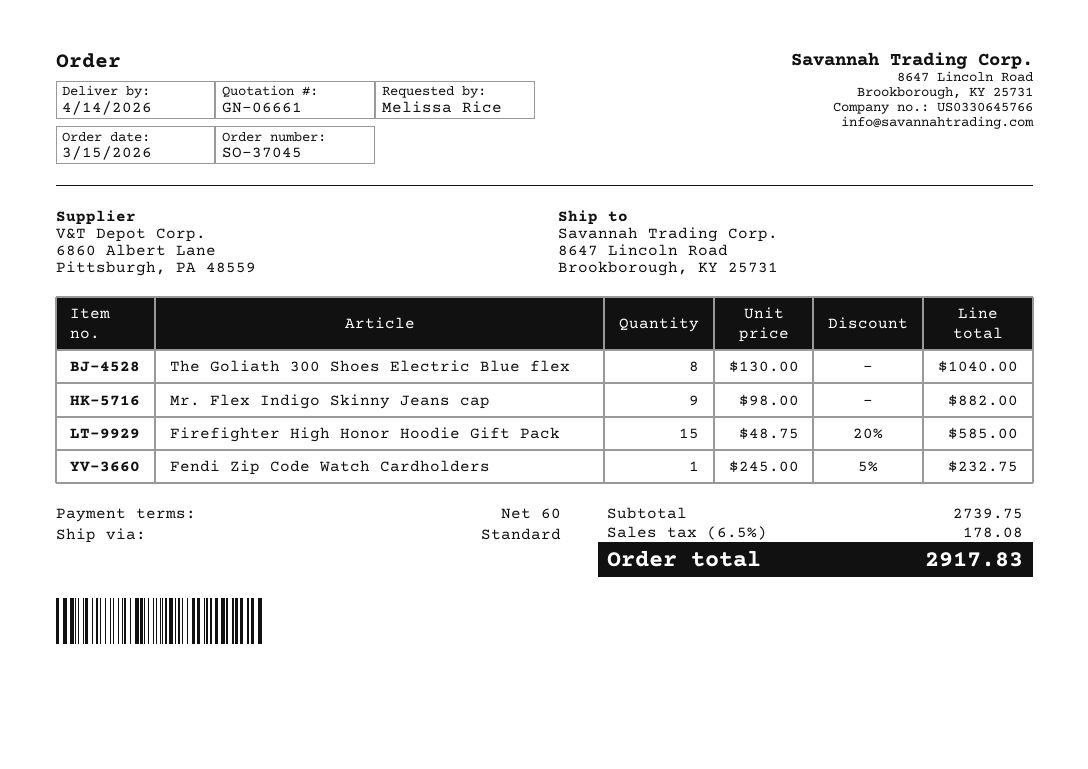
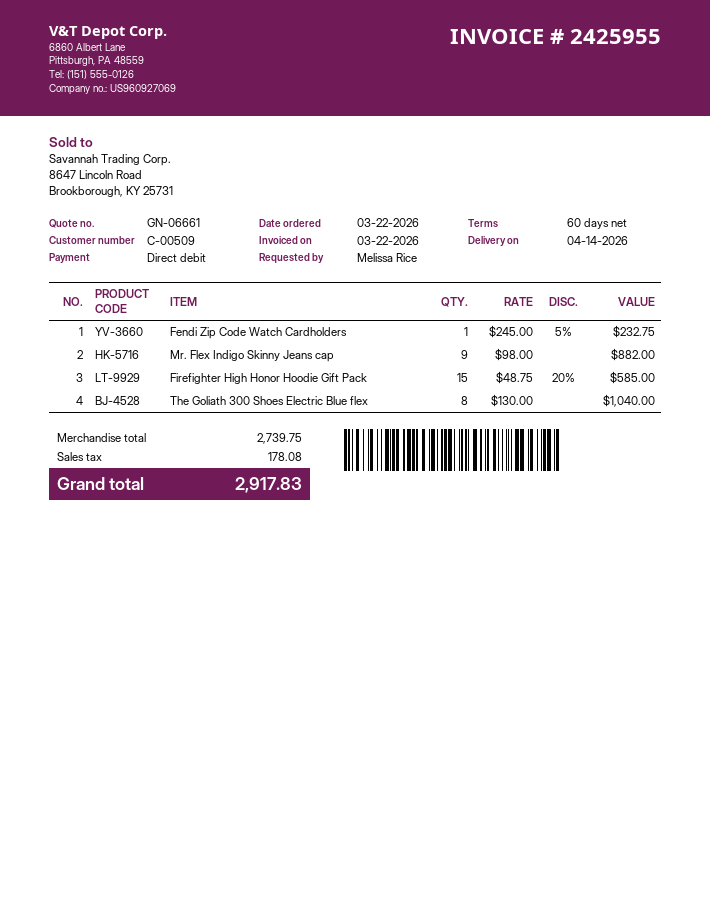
order date: 2026-03-15 -> 2026-03-22

